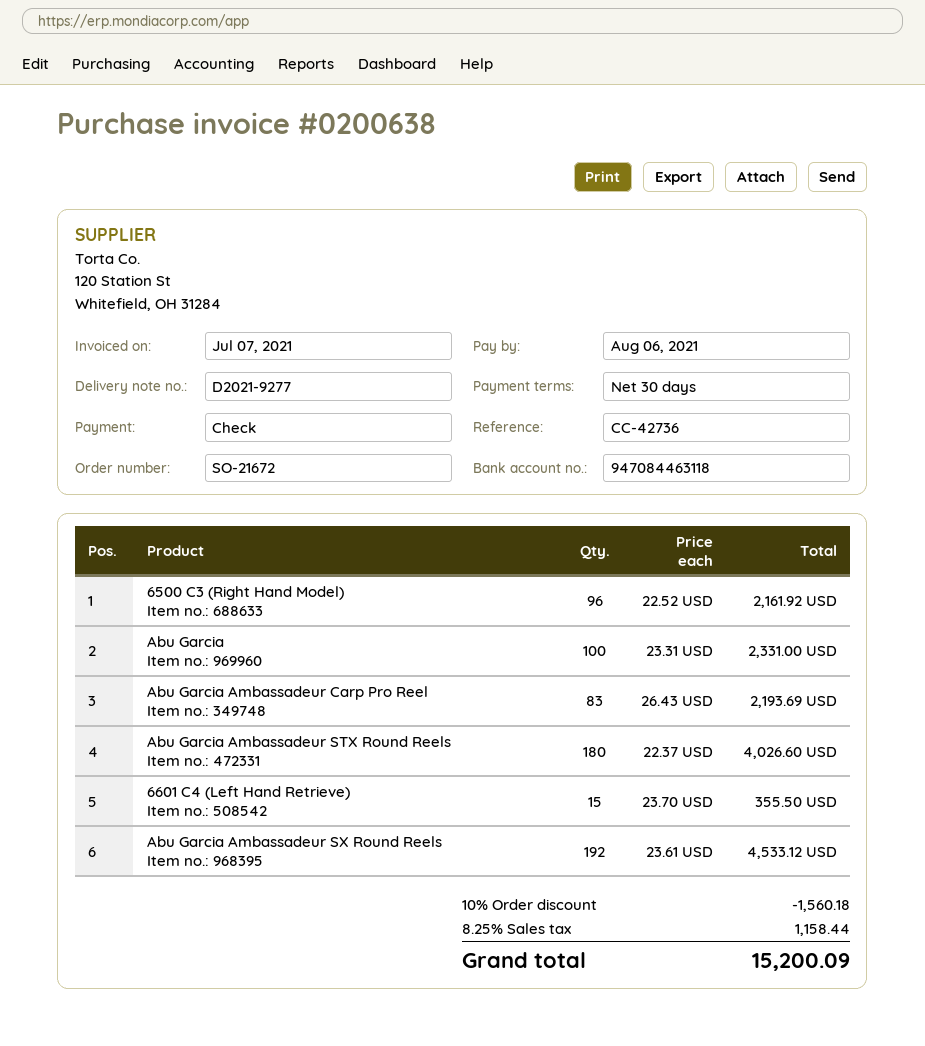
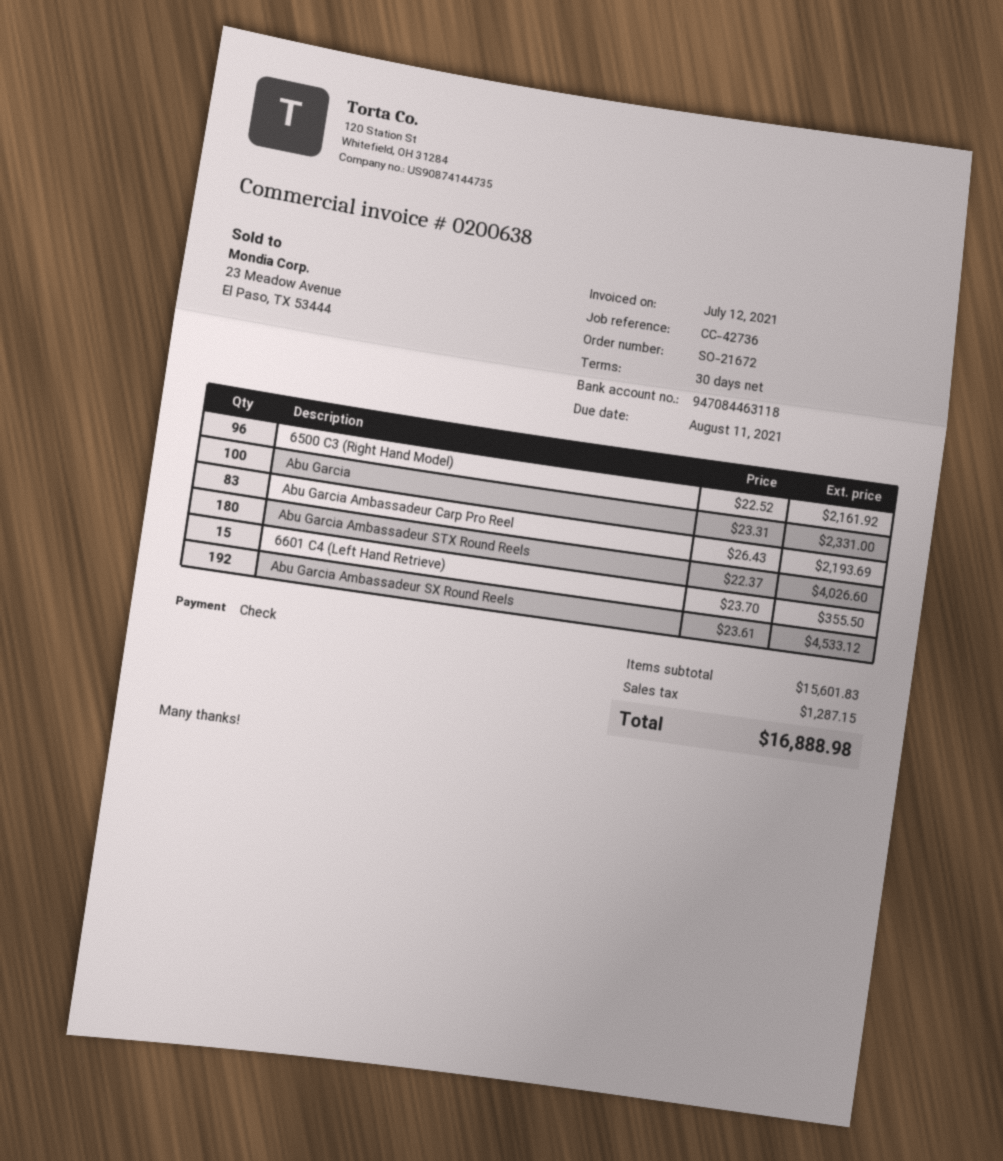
invoice date: 2021-07-07 -> 2021-07-12
due date: 2021-08-06 -> 2021-08-11
discount: 10% = 1560.18 -> none
tax: 1158.44 -> 1287.15
total: 15200.09 -> 16888.98

